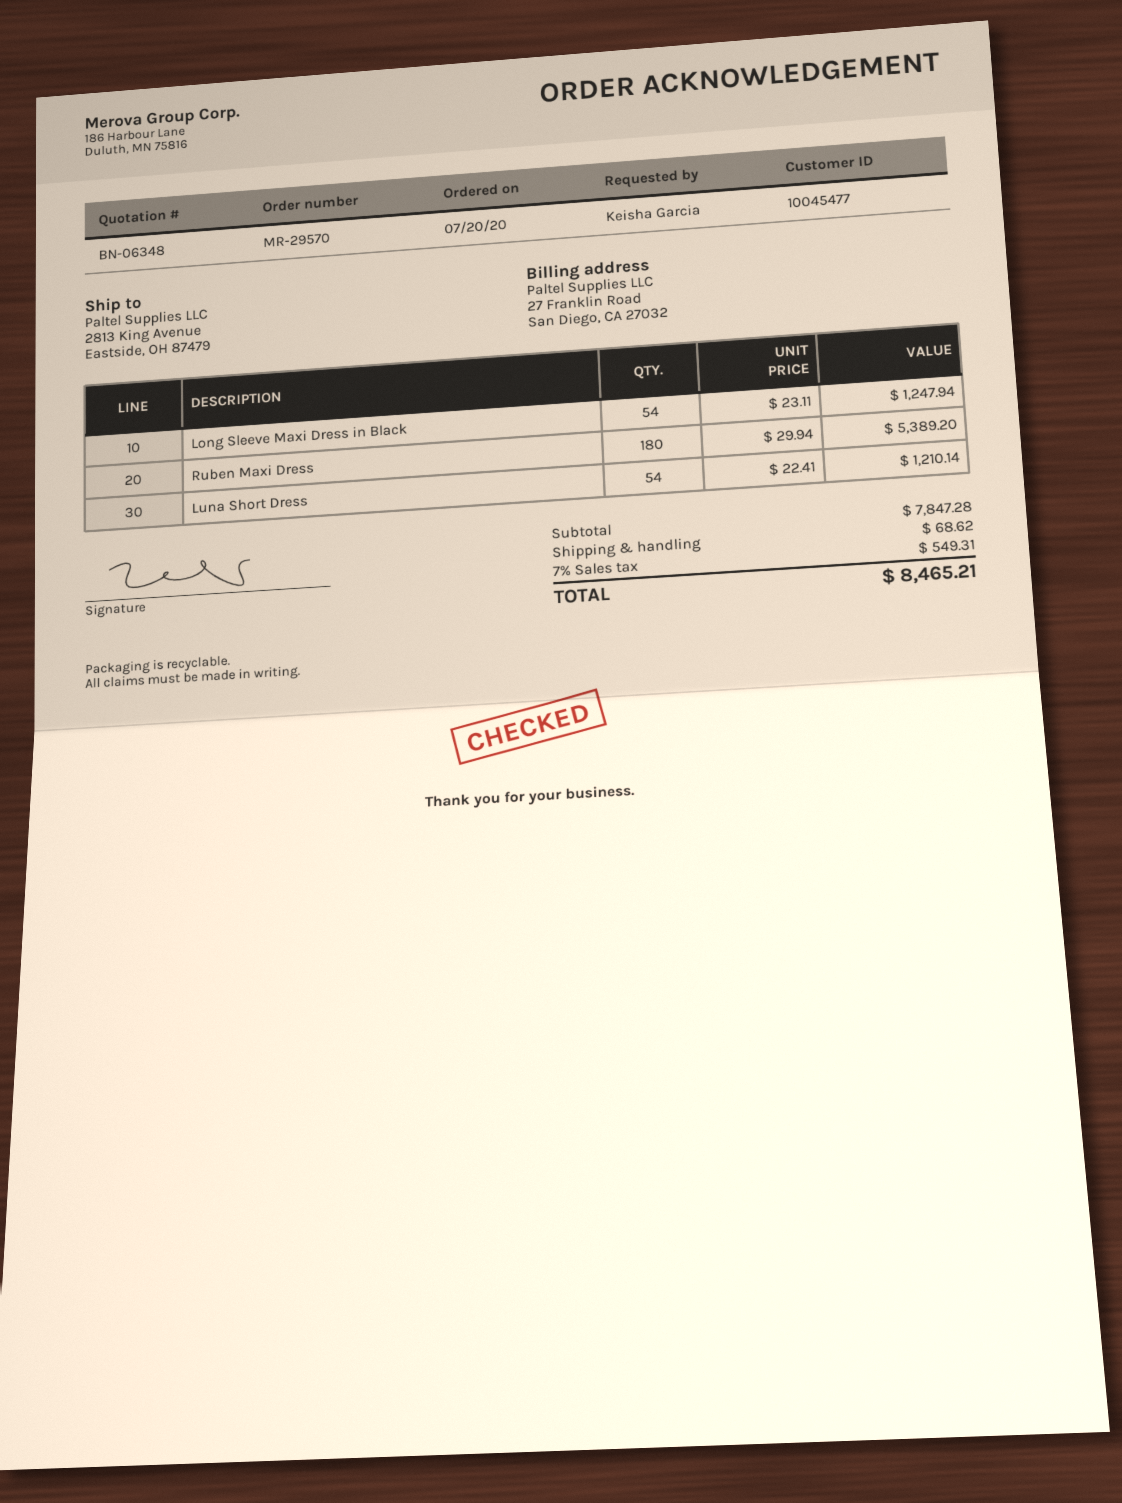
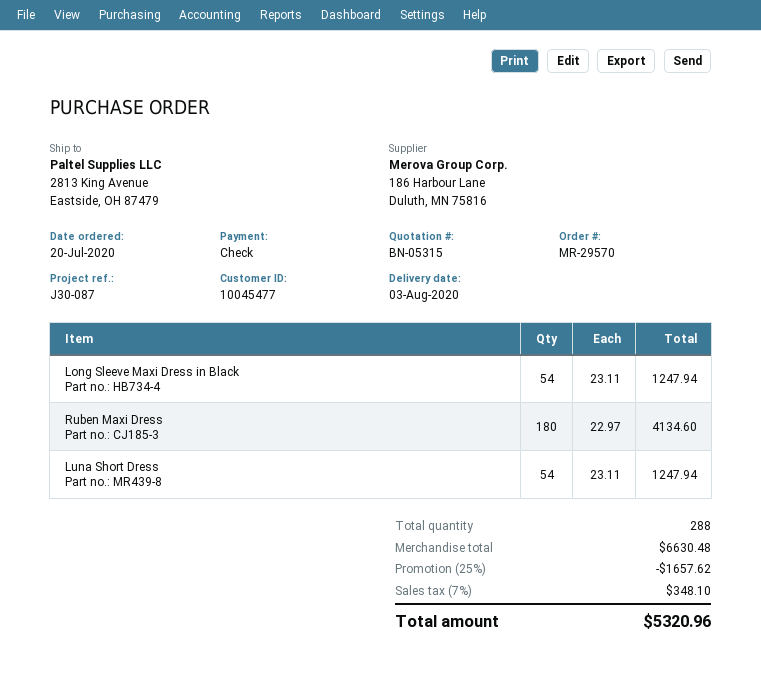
quote number: BN-06348 -> BN-05315
Ruben Maxi Dress: 180 x 29.94 = 5389.20 -> 180 x 22.97 = 4134.60
Luna Short Dress: 54 x 22.41 = 1210.14 -> 54 x 23.11 = 1247.94
subtotal: 7847.28 -> 6630.48
discount: none -> 25% = 1657.62
shipping: 68.62 -> none
tax: 7% = 549.31 -> 7% = 348.10
total: 8465.21 -> 5320.96

